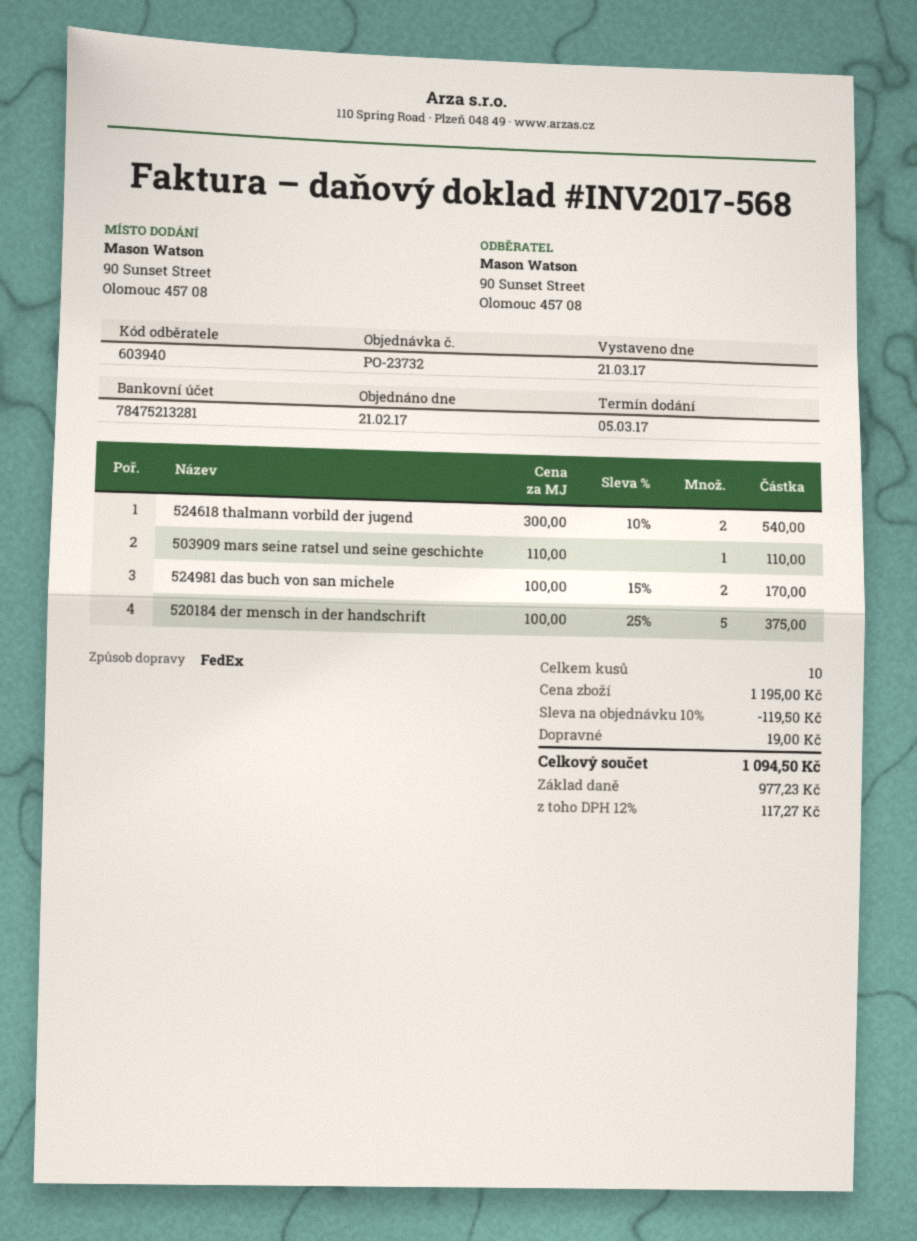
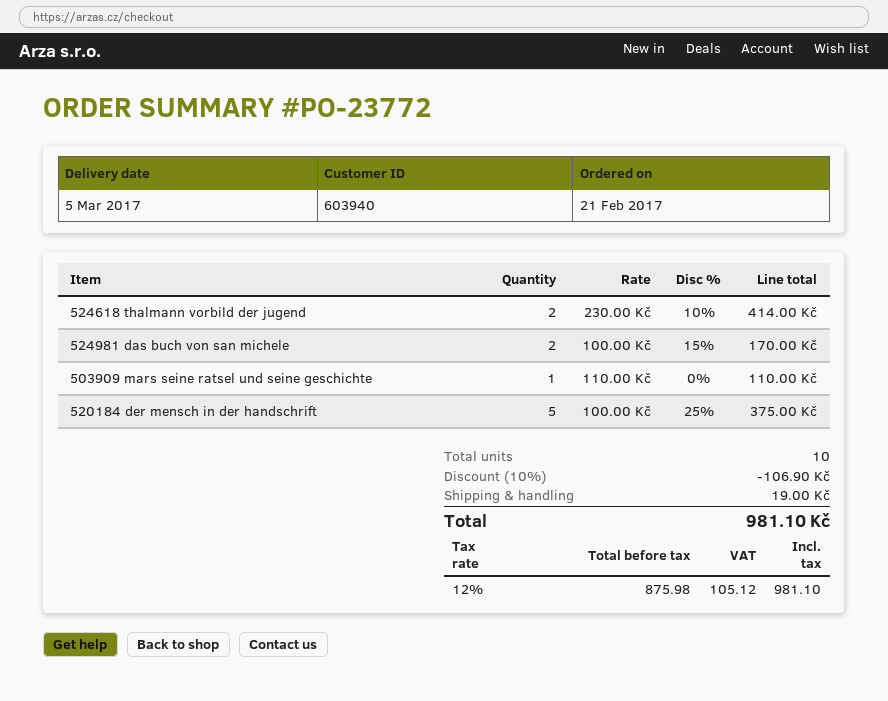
order number: PO-23732 -> PO-23772
524618 thalmann vorbild der jugend: 2 x 300.00 - 10% = 540.00 -> 2 x 230.00 - 10% = 414.00
discount: 10% = 119.50 -> 10% = 106.90
net: 977.23 -> 875.98
tax: 12% = 117.27 -> 12% = 105.12
total: 1094.50 -> 981.10

